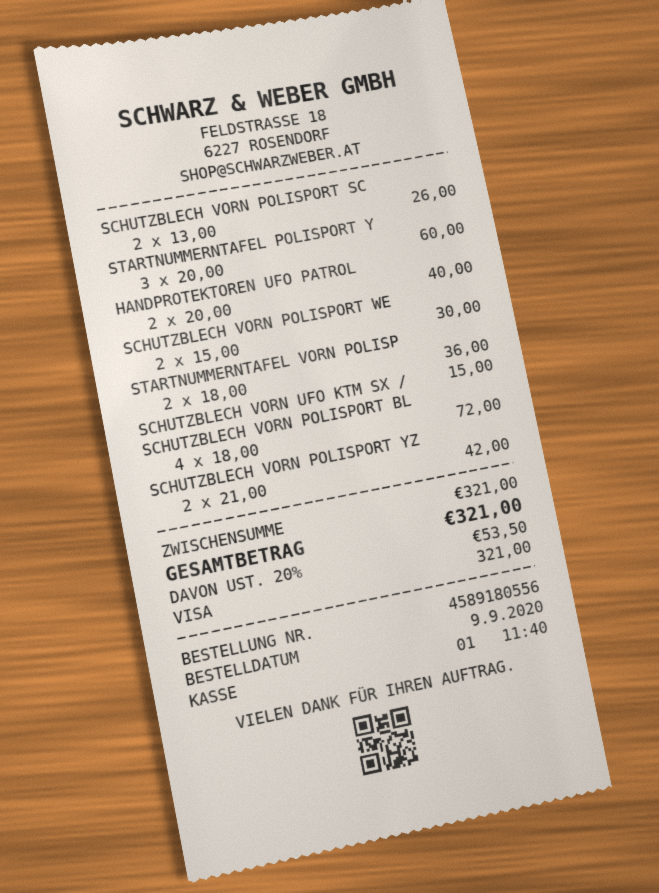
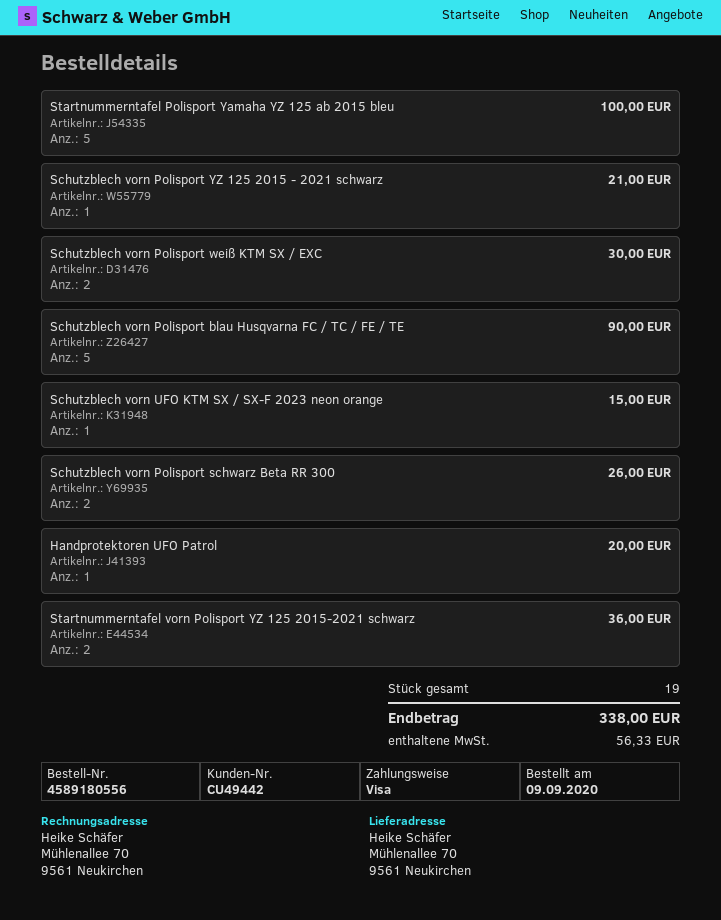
STARTNUMMERNTAFEL POLISPORT Y: 3 for 60.00 -> 5 for 100.00
HANDPROTEKTOREN UFO PATROL: 2 for 40.00 -> 1 for 20.00
SCHUTZBLECH VORN POLISPORT BL: 4 for 72.00 -> 5 for 90.00
SCHUTZBLECH VORN POLISPORT YZ: 2 for 42.00 -> 1 for 21.00
tax: 53.50 -> 56.33
total: 321.00 -> 338.00

